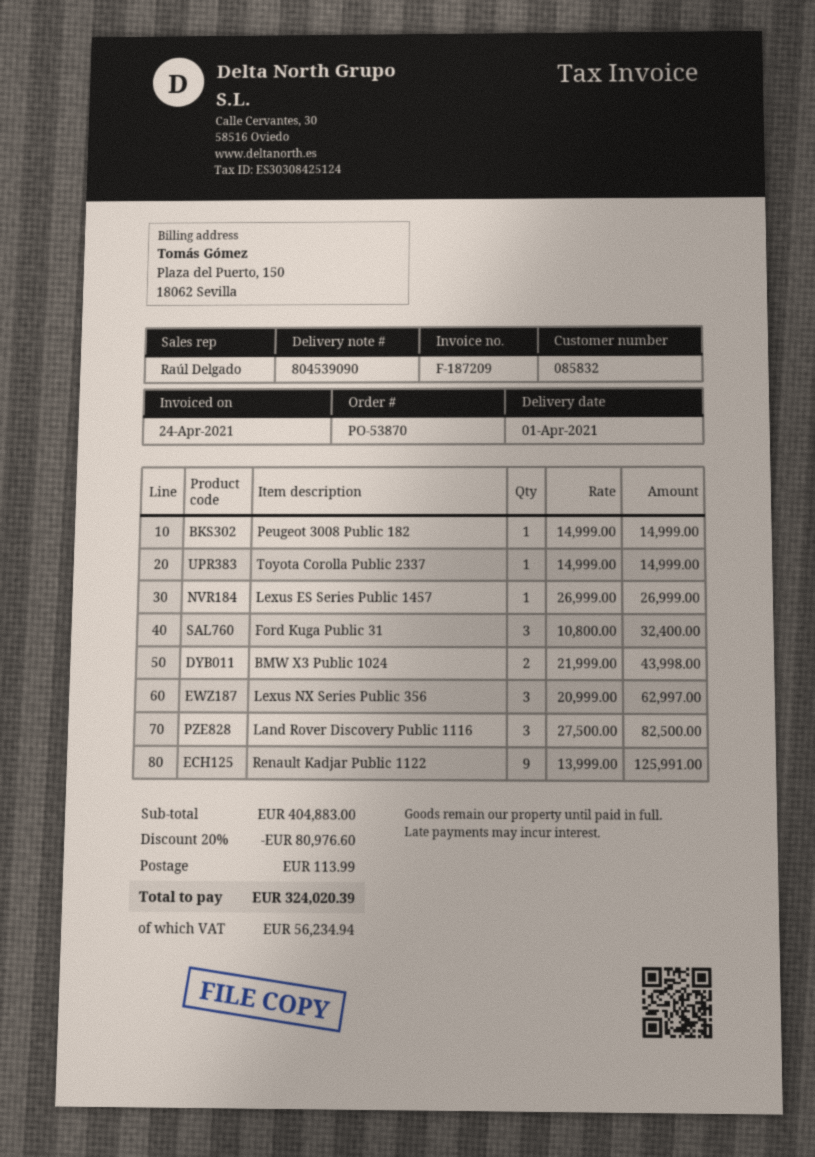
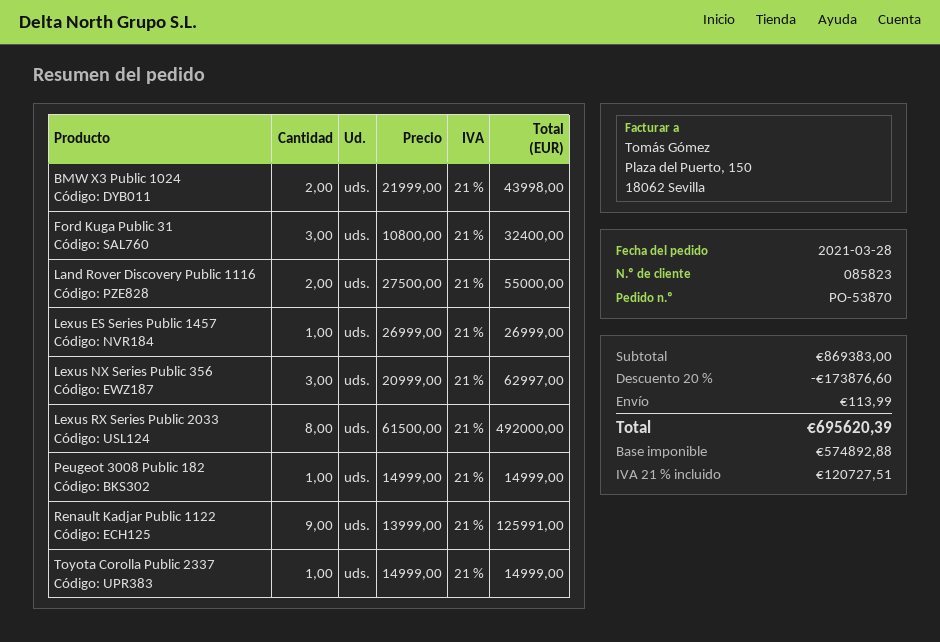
customer number: 085832 -> 085823
Land Rover Discovery Public 1116: 3 x 27500.00 = 82500.00 -> 2 x 27500.00 = 55000.00
Lexus RX Series Public 2033: none -> 8 x 61500.00 = 492000.00
subtotal: 404883.00 -> 869383.00
discount: 20% = 80976.60 -> 20% = 173876.60
tax: 56234.94 -> 120727.51
total: 324020.39 -> 695620.39

